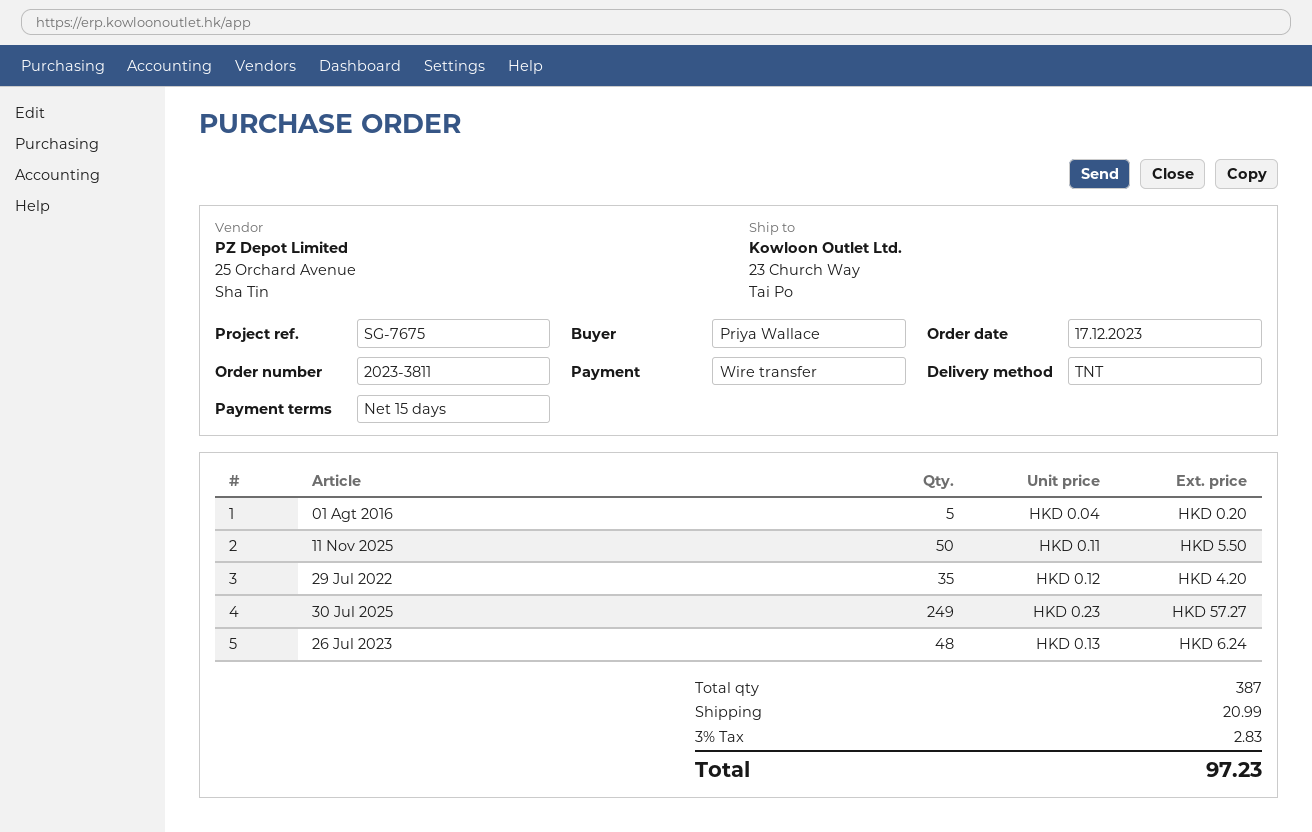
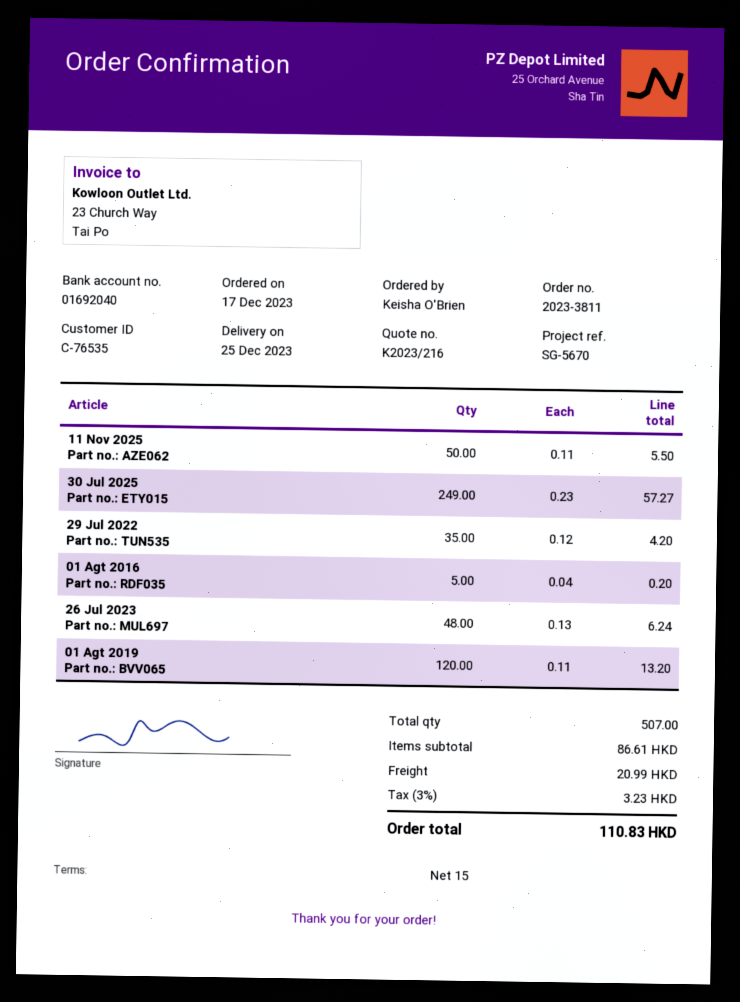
reference: SG-7675 -> SG-5670
ordered by: Priya Wallace -> Keisha O'Brien
01 Agt 2019: none -> 120 x 0.11 = 13.20
total quantity: 387 -> 507
tax: 3% = 2.83 -> 3% = 3.23
total: 97.23 -> 110.83

